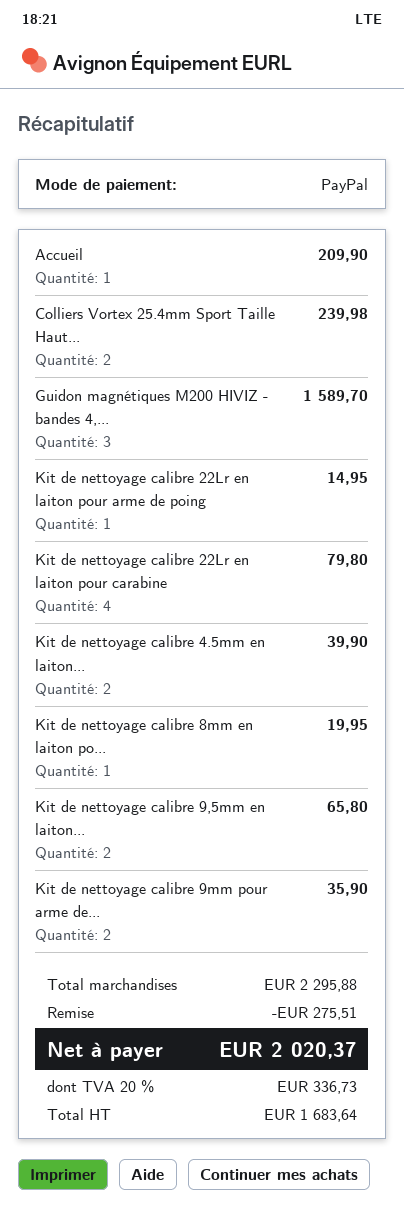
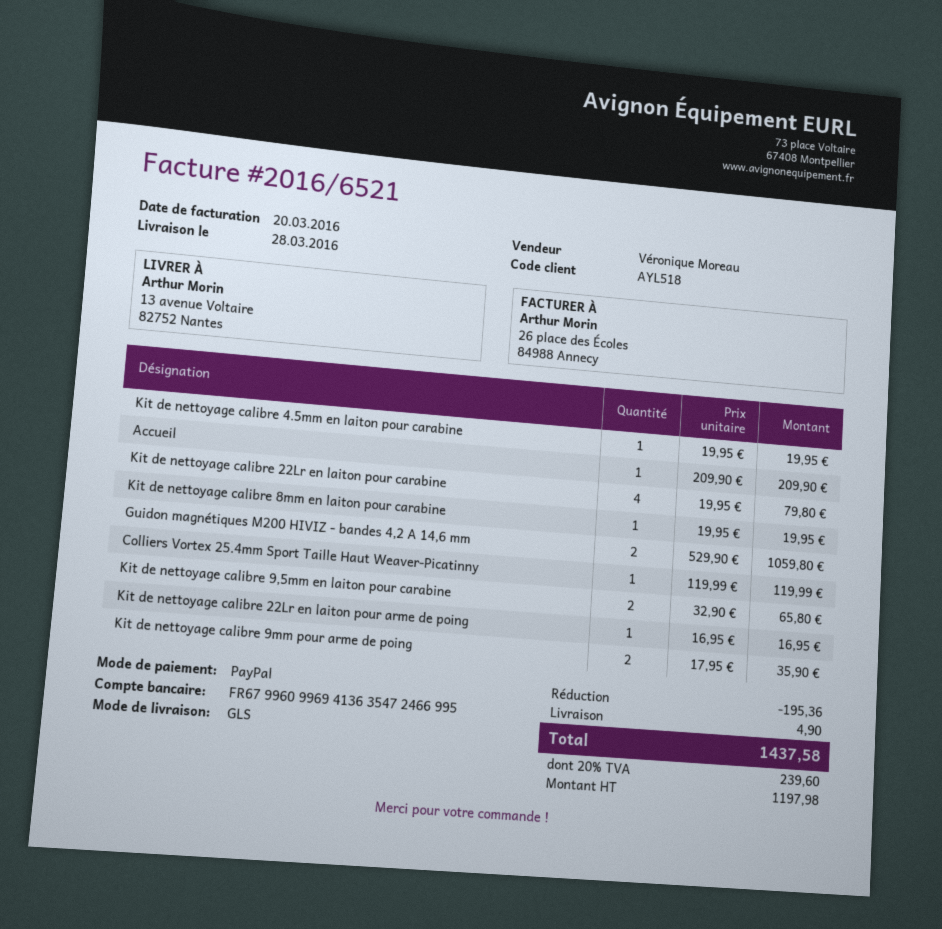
Colliers Vortex 25.4mm Sport Taille Haut...: 2 for 239.98 -> 1 for 119.99
Guidon magnétiques M200 HIVIZ - bandes 4,...: 3 for 1589.70 -> 2 for 1059.80
Kit de nettoyage calibre 22Lr en laiton pour arme de poing: 1 for 14.95 -> 1 for 16.95
Kit de nettoyage calibre 4.5mm en laiton...: 2 for 39.90 -> 1 for 19.95
discount: 275.51 -> 195.36
shipping: none -> 4.90
net: 1683.64 -> 1197.98
tax: 20% = 336.73 -> 20% = 239.60
total: 2020.37 -> 1437.58

